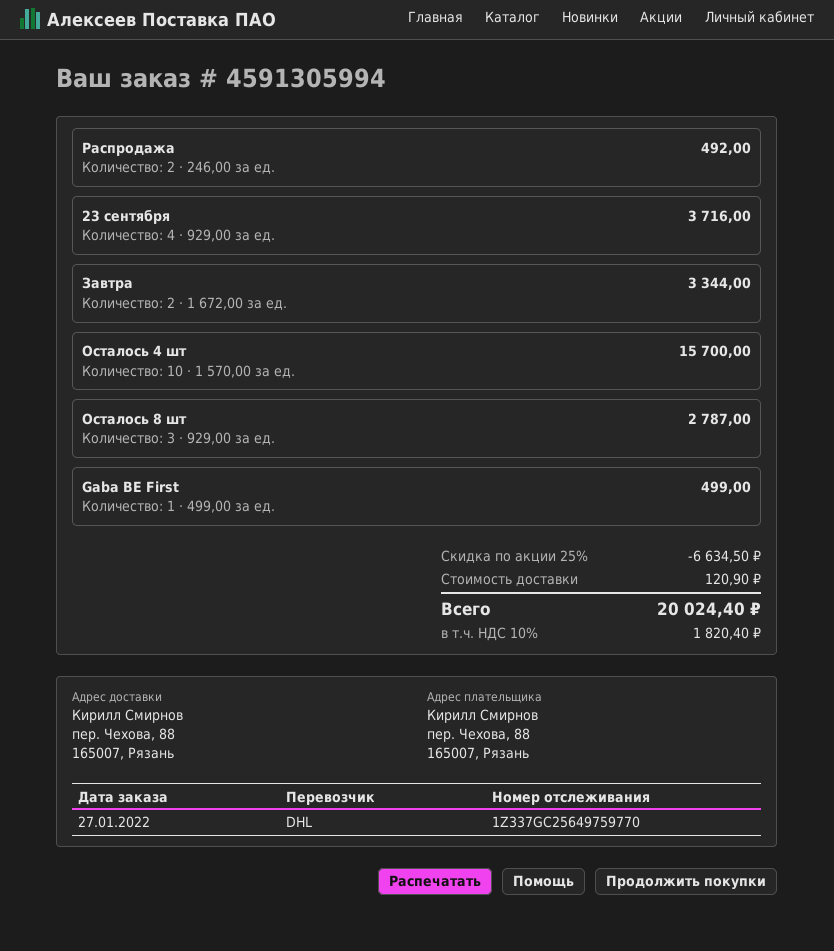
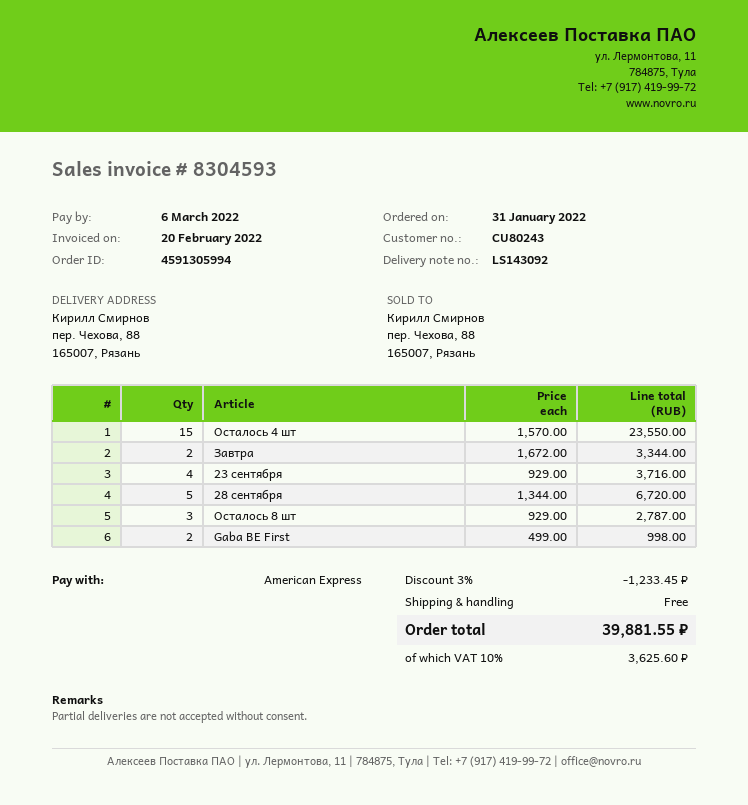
order date: 2022-01-27 -> 2022-01-31
Распродажа: 2 x 246.00 = 492.00 -> none
Осталось 4 шт: 10 x 1570.00 = 15700.00 -> 15 x 1570.00 = 23550.00
Gaba BE First: 1 x 499.00 = 499.00 -> 2 x 499.00 = 998.00
28 сентября: none -> 5 x 1344.00 = 6720.00
discount: 25% = 6634.50 -> 3% = 1233.45
shipping: 120.90 -> 0.00
tax: 10% = 1820.40 -> 10% = 3625.60
total: 20024.40 -> 39881.55

